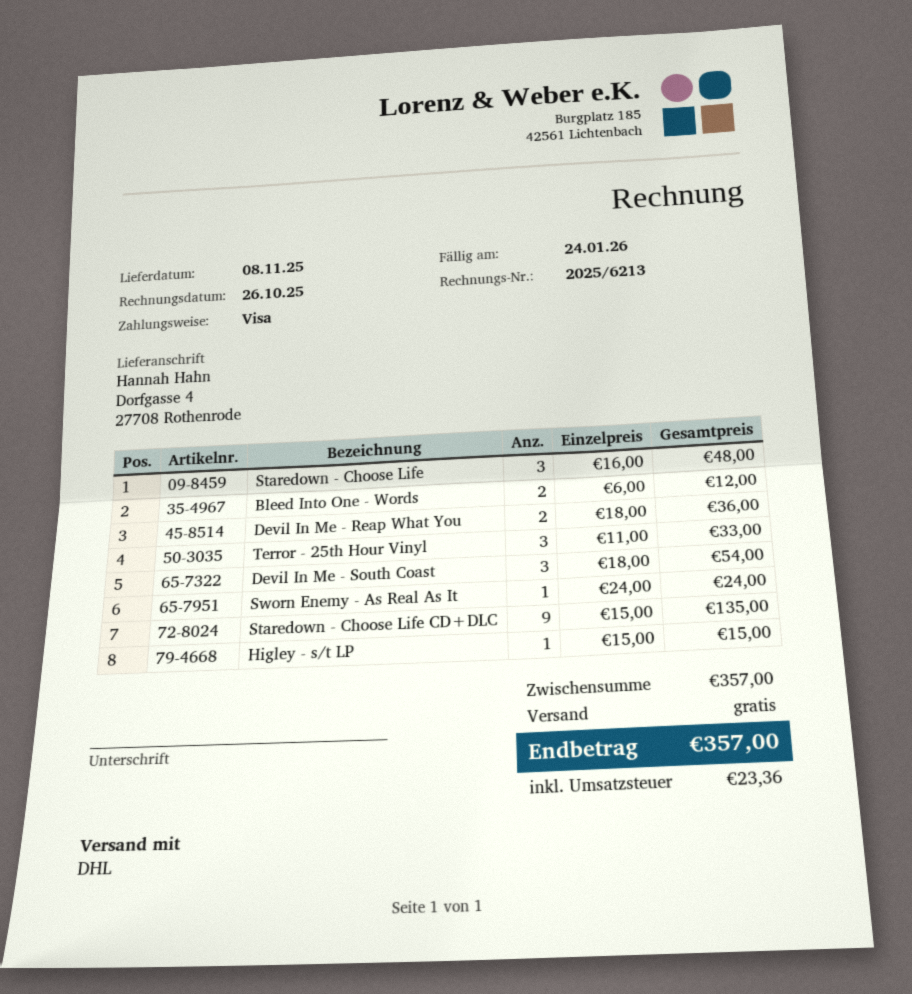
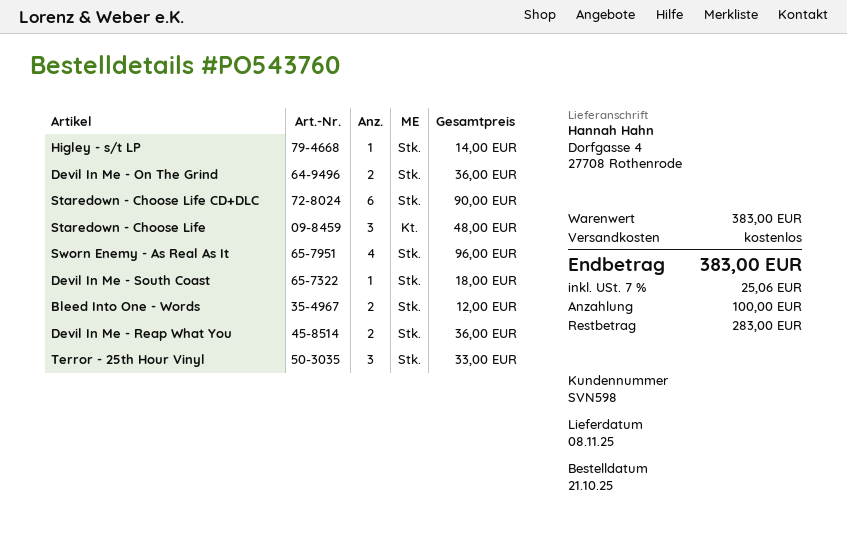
Devil In Me - South Coast: 3 for 54.00 -> 1 for 18.00
Sworn Enemy - As Real As It: 1 for 24.00 -> 4 for 96.00
Staredown - Choose Life CD+DLC: 9 for 135.00 -> 6 for 90.00
Higley - s/t LP: 1 for 15.00 -> 1 for 14.00
Devil In Me - On The Grind: none -> 2 for 36.00
subtotal: 357.00 -> 383.00
tax: 23.36 -> 25.06
total: 357.00 -> 383.00

